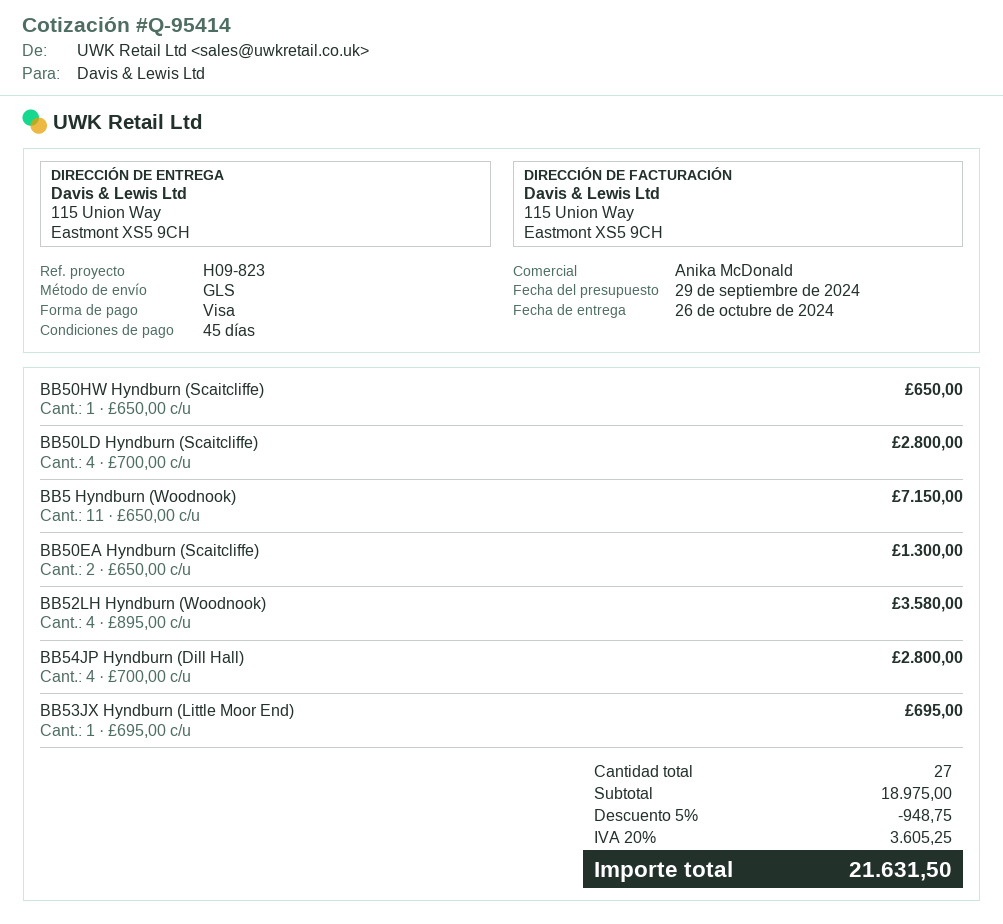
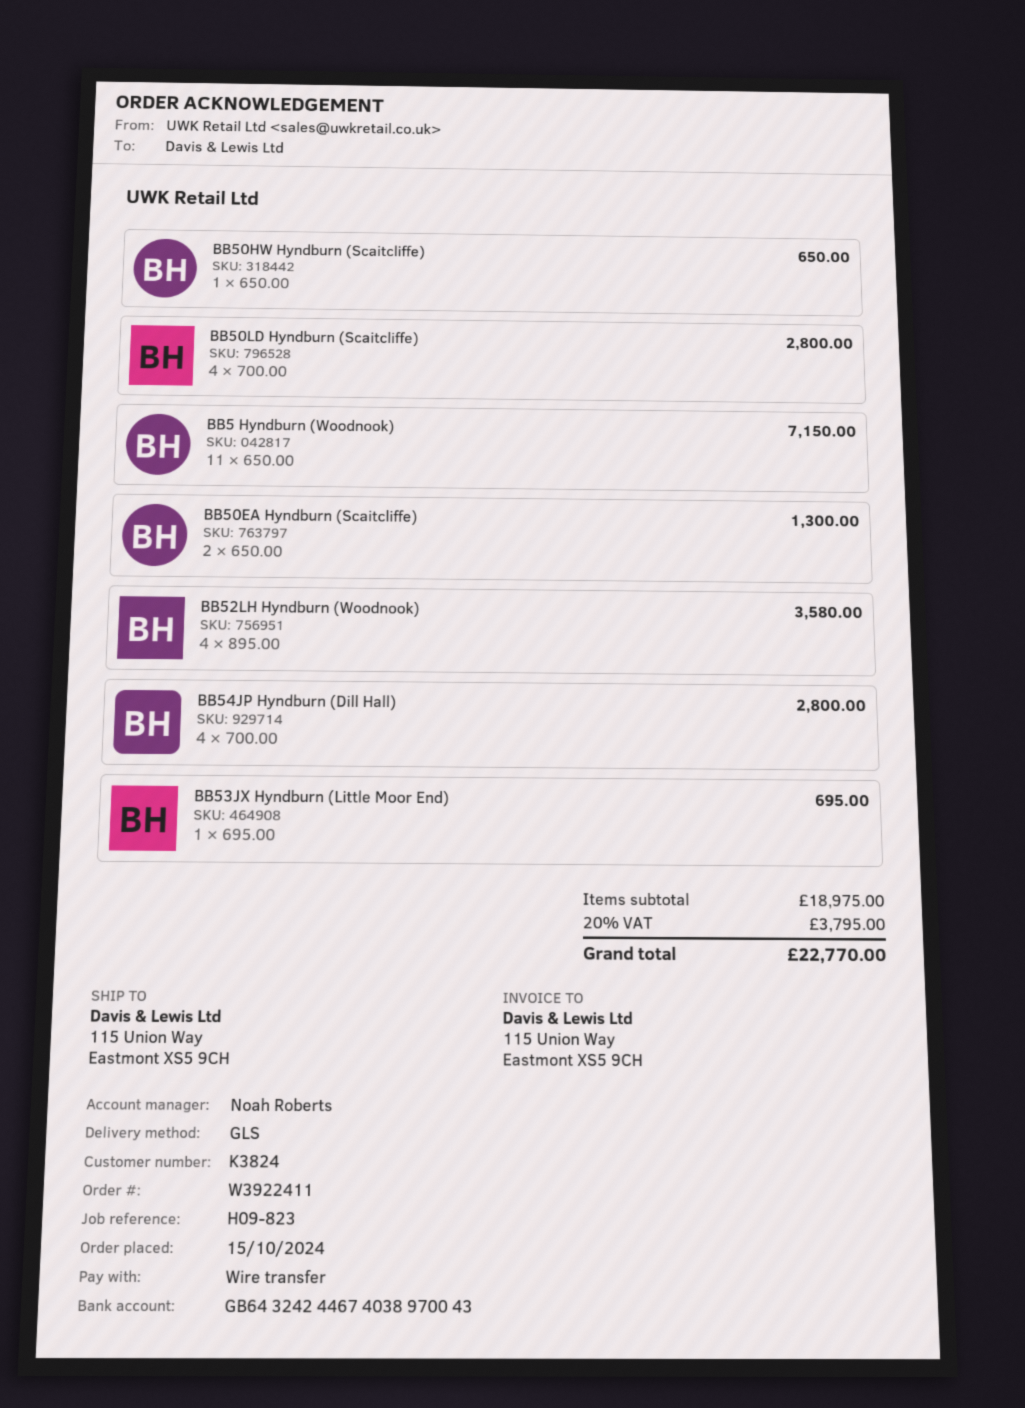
sales rep: Anika McDonald -> Noah Roberts
payment method: Visa -> bank transfer
discount: 5% = 948.75 -> none
tax: 20% = 3605.25 -> 20% = 3795.00
total: 21631.50 -> 22770.00

